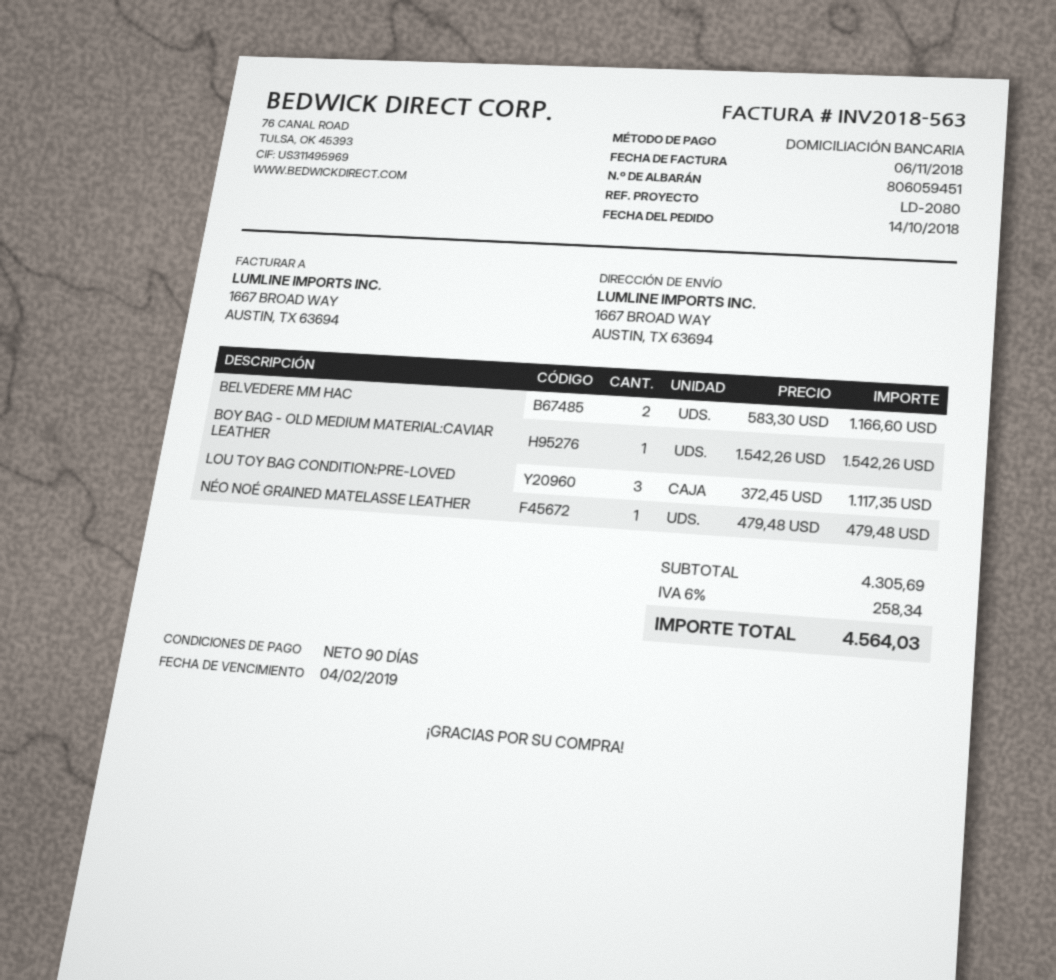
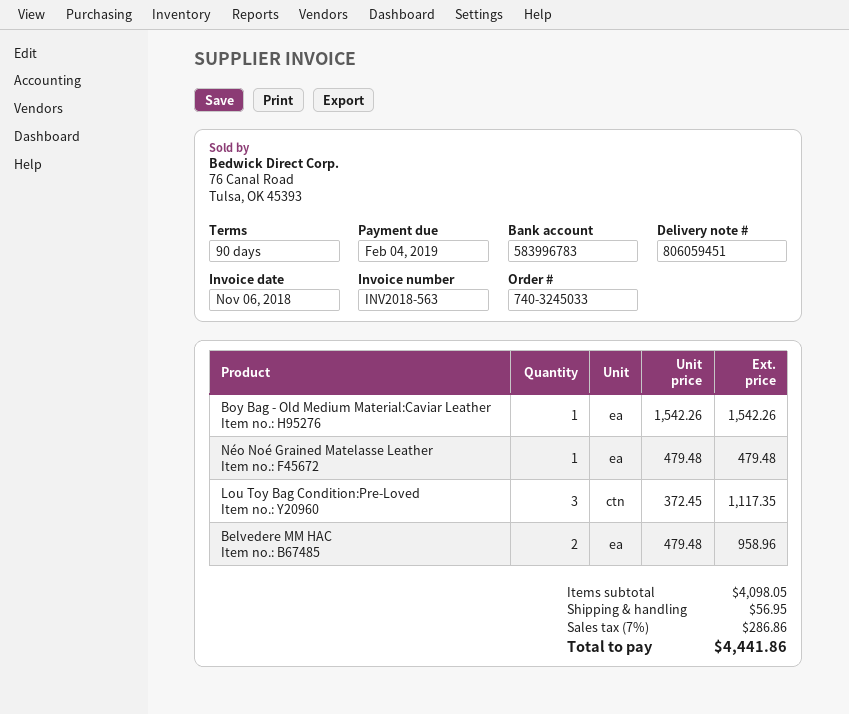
BELVEDERE MM HAC: 2 x 583.30 = 1166.60 -> 2 x 479.48 = 958.96
subtotal: 4305.69 -> 4098.05
shipping: none -> 56.95
tax: 6% = 258.34 -> 7% = 286.86
total: 4564.03 -> 4441.86

